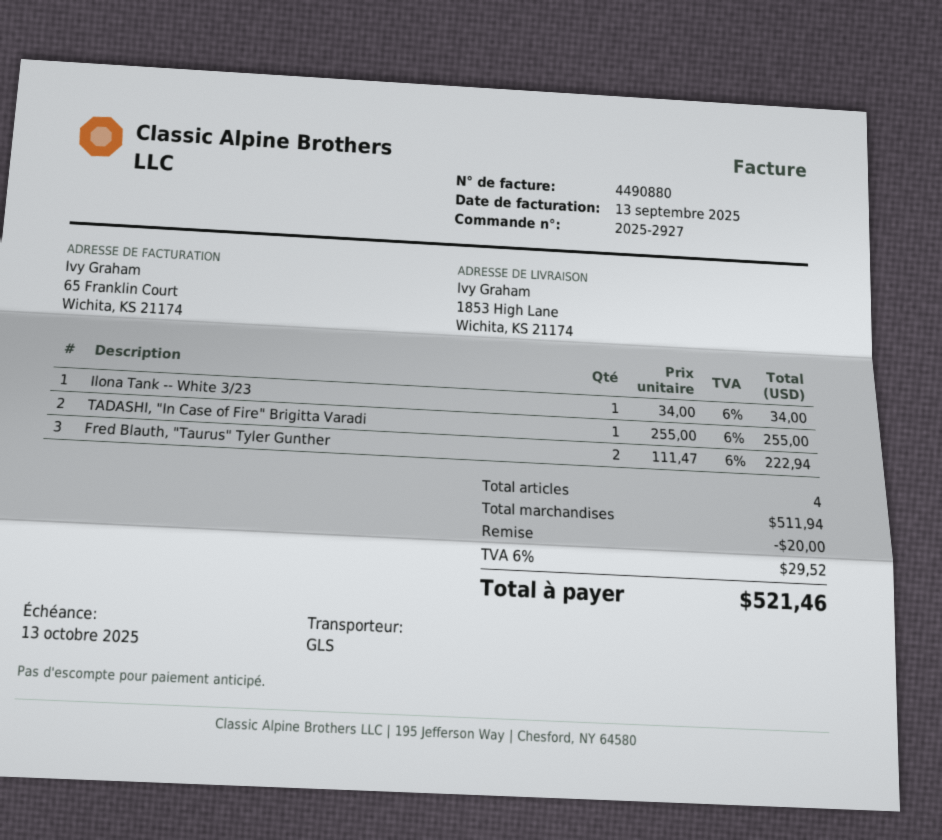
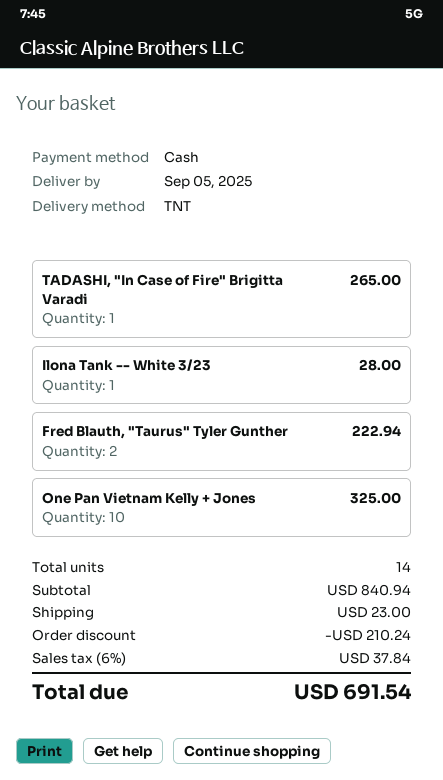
shipping method: GLS -> TNT
Ilona Tank -- White 3/23: 1 for 34.00 -> 1 for 28.00
TADASHI, "In Case of Fire" Brigitta Varadi: 1 for 255.00 -> 1 for 265.00
One Pan Vietnam Kelly + Jones: none -> 10 for 325.00
total quantity: 4 -> 14
subtotal: 511.94 -> 840.94
discount: 20.00 -> 210.24
shipping: none -> 23.00
tax: 6% = 29.52 -> 6% = 37.84
total: 521.46 -> 691.54

